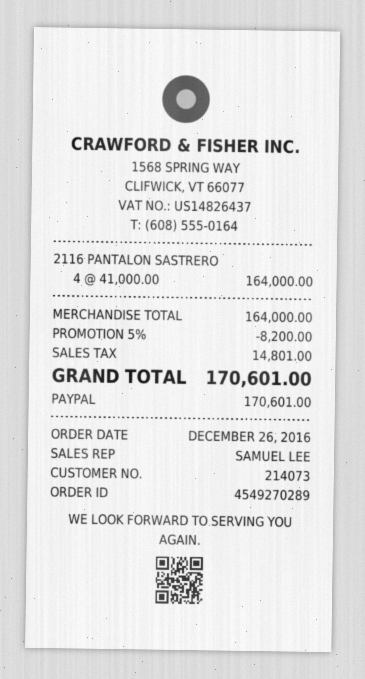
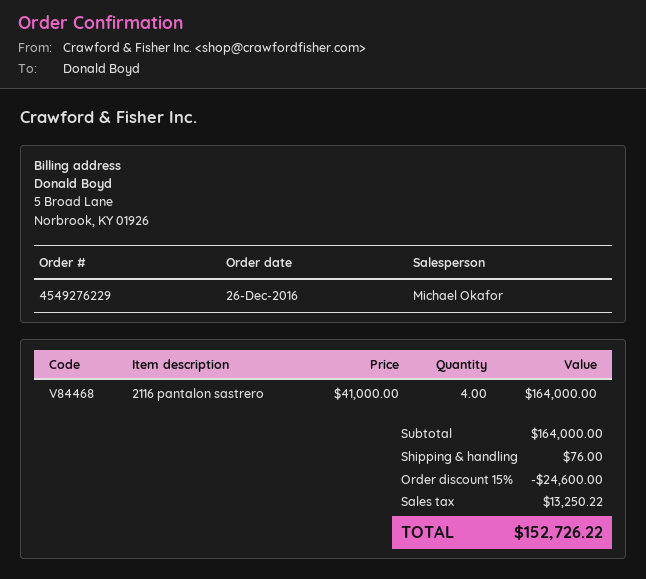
order number: 4549270289 -> 4549276229
sales rep: SAMUEL LEE -> Michael Okafor
discount: 5% = 8200.00 -> 15% = 24600.00
shipping: none -> 76.00
tax: 14801.00 -> 13250.22
total: 170601.00 -> 152726.22

